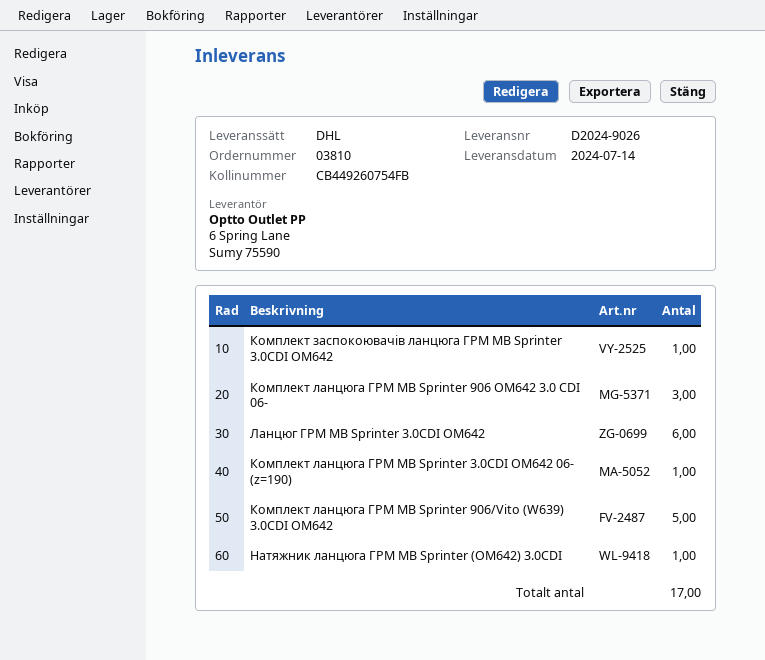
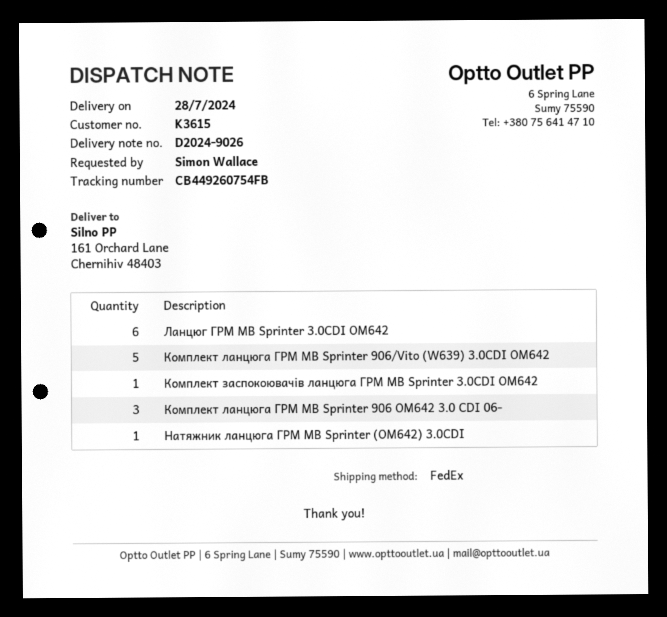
delivery date: 2024-07-14 -> 2024-07-28
shipping method: DHL -> FedEx
Комплект ланцюга ГРМ MB Sprinter 3.0CDI OM642 06- (z=190): 1 -> none

